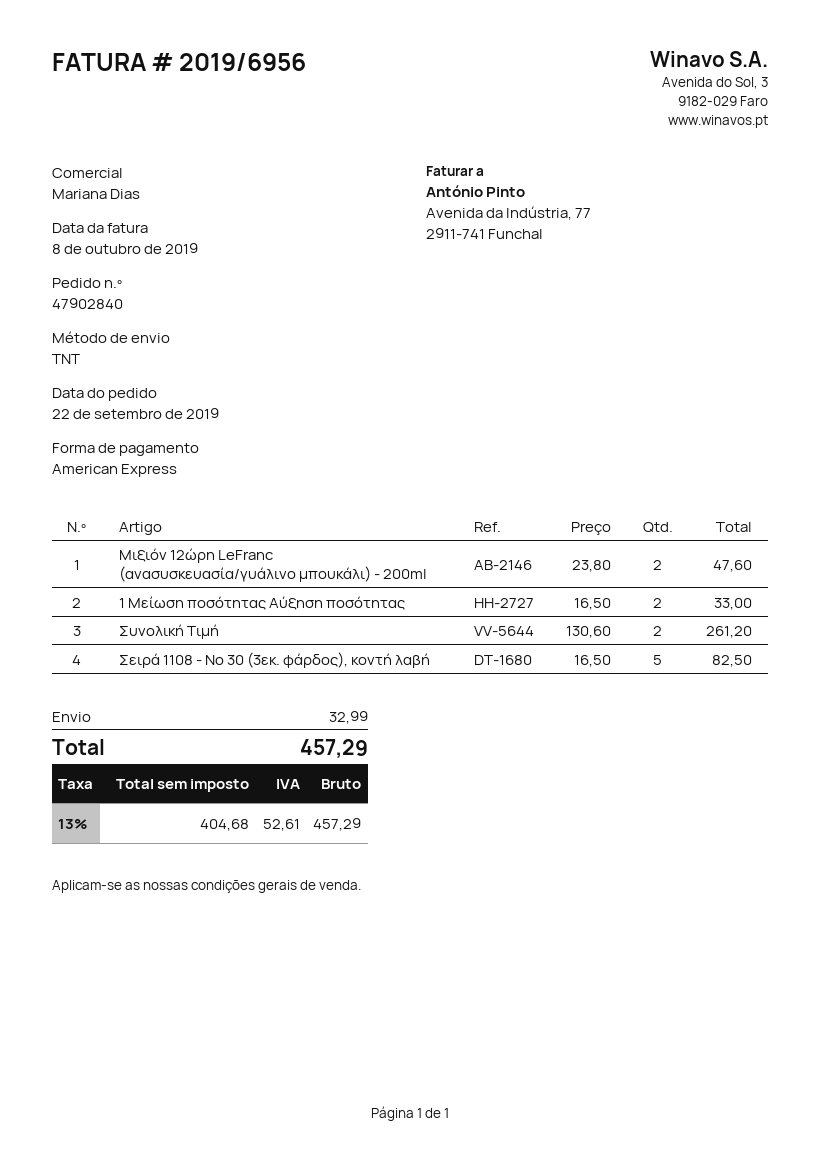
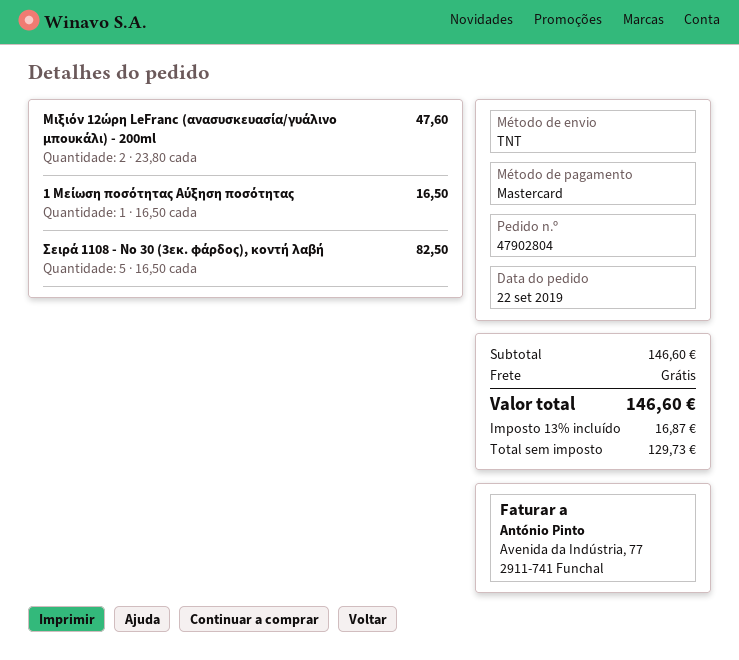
order number: 47902840 -> 47902804
payment method: American Express -> Mastercard
1 Μείωση ποσότητας Αύξηση ποσότητας: 2 x 16.50 = 33.00 -> 1 x 16.50 = 16.50
Συνολική Τιμή: 2 x 130.60 = 261.20 -> none
shipping: 32.99 -> 0.00
net: 404.68 -> 129.73
tax: 13% = 52.61 -> 13% = 16.87
total: 457.29 -> 146.60

